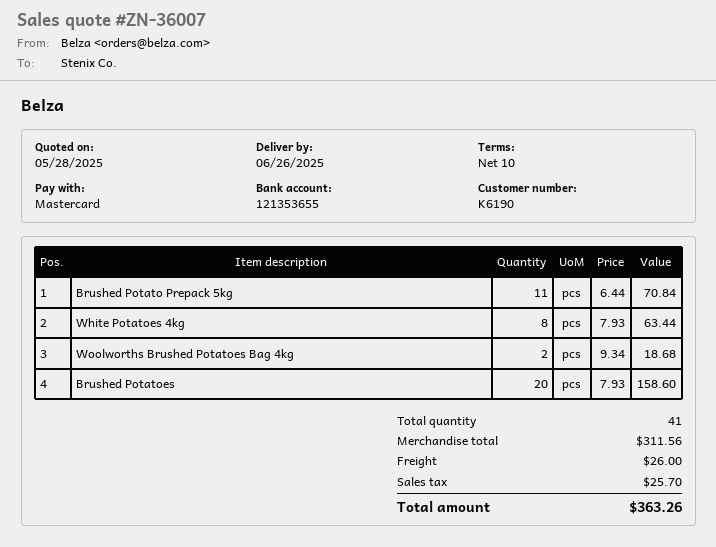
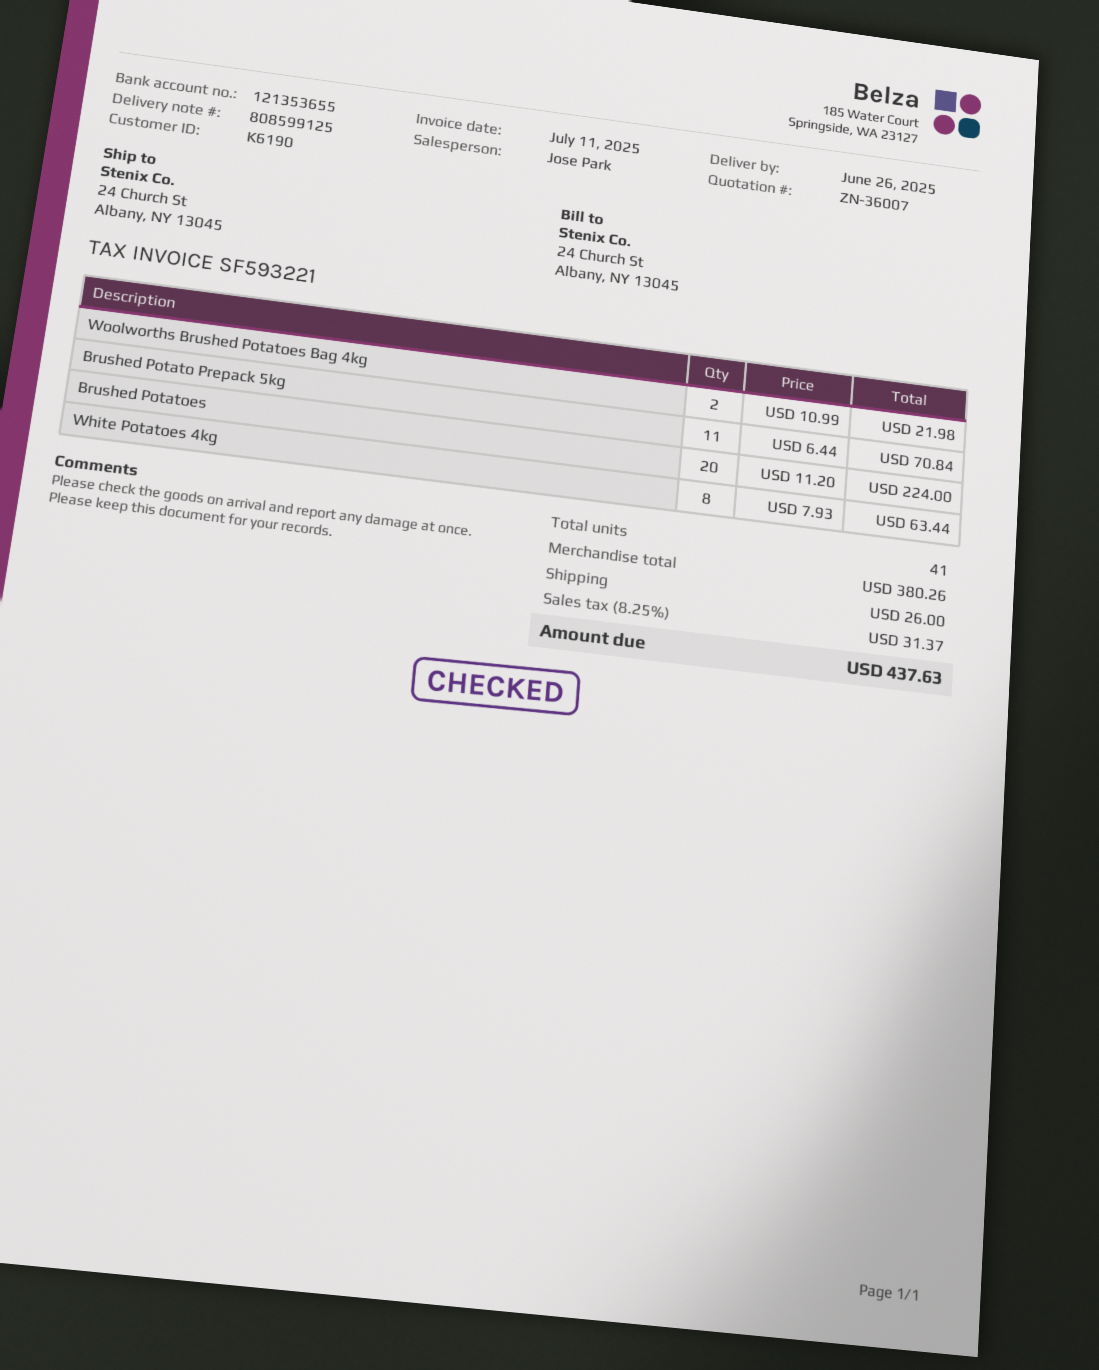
Woolworths Brushed Potatoes Bag 4kg: 2 x 9.34 = 18.68 -> 2 x 10.99 = 21.98
Brushed Potatoes: 20 x 7.93 = 158.60 -> 20 x 11.20 = 224.00
subtotal: 311.56 -> 380.26
tax: 25.70 -> 31.37
total: 363.26 -> 437.63

